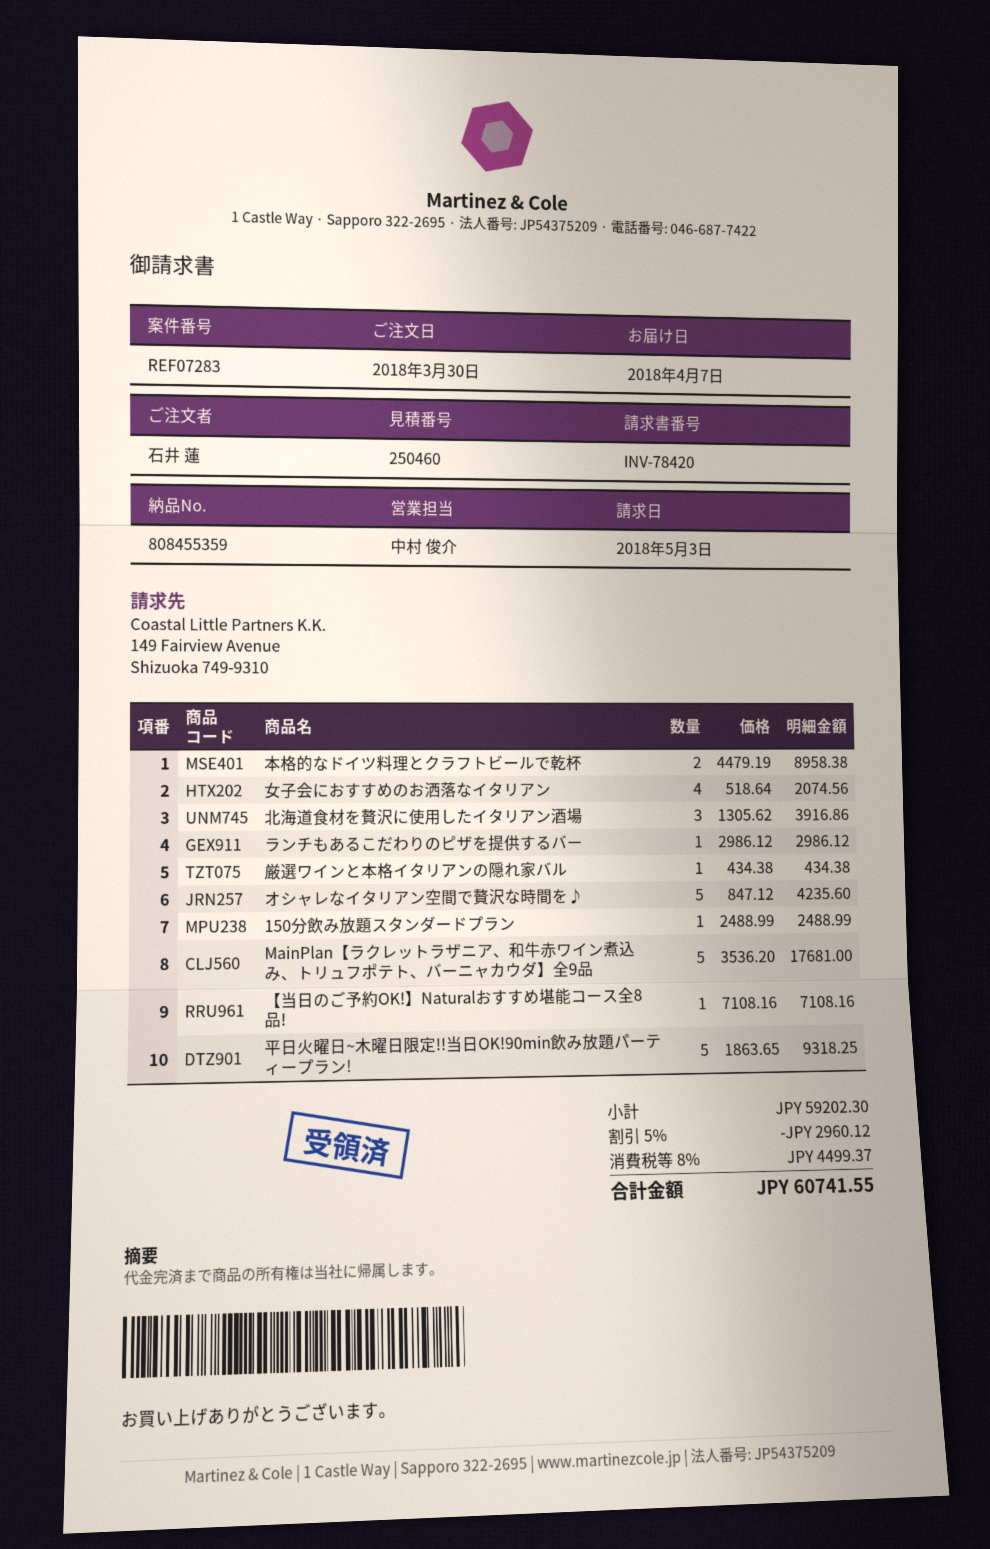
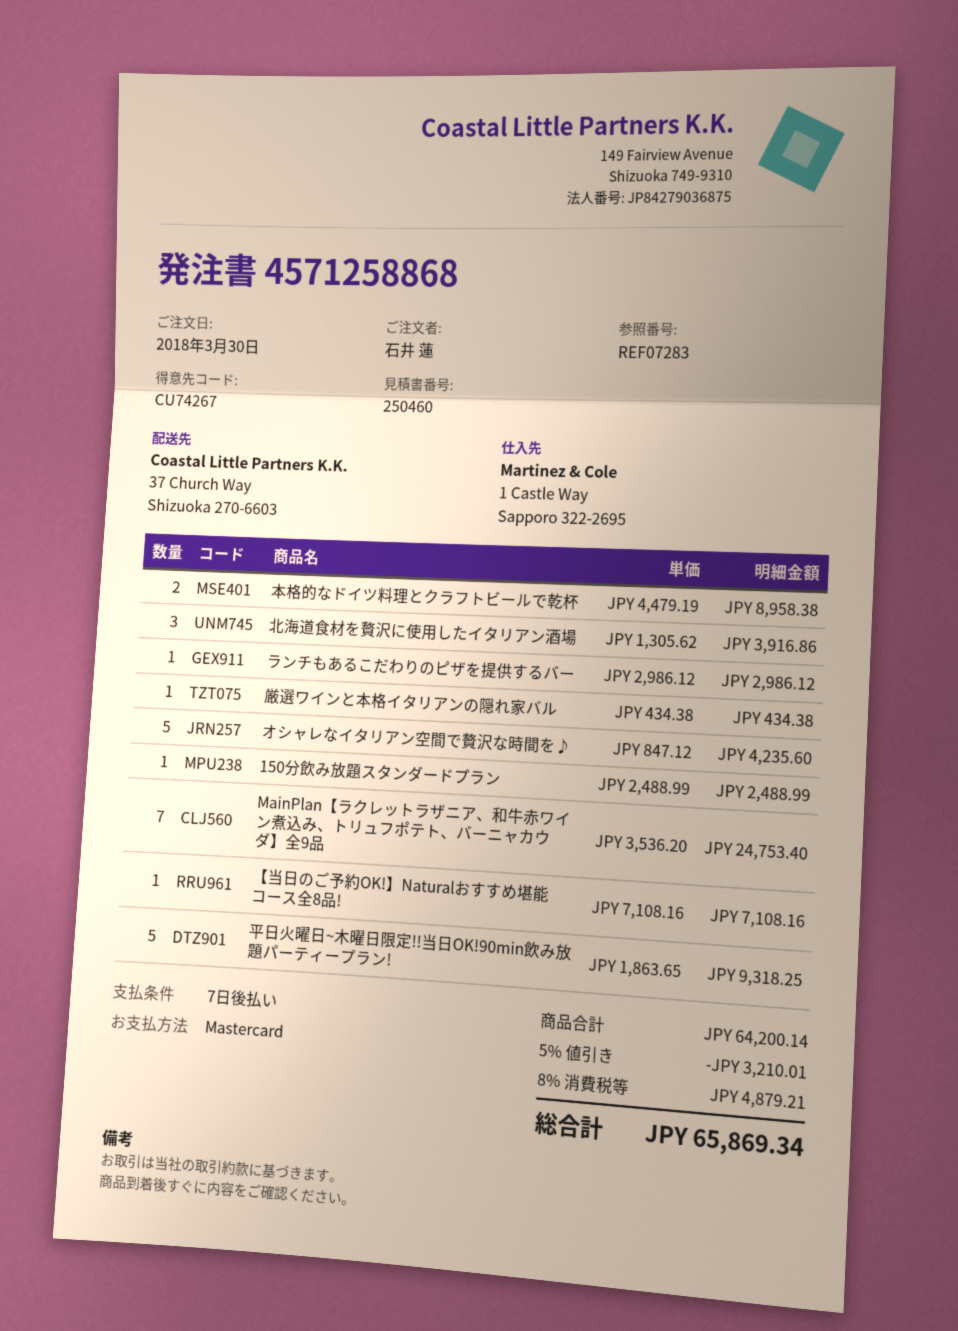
女子会におすすめのお洒落なイタリアン: 4 x 518.64 = 2074.56 -> none
MainPlan【ラクレットラザニア、和牛赤ワイン煮込み、トリュフポテト、バーニャカウダ】全9品: 5 x 3536.20 = 17681.00 -> 7 x 3536.20 = 24753.40
subtotal: 59202.30 -> 64200.14
discount: 5% = 2960.12 -> 5% = 3210.01
tax: 8% = 4499.37 -> 8% = 4879.21
total: 60741.55 -> 65869.34

